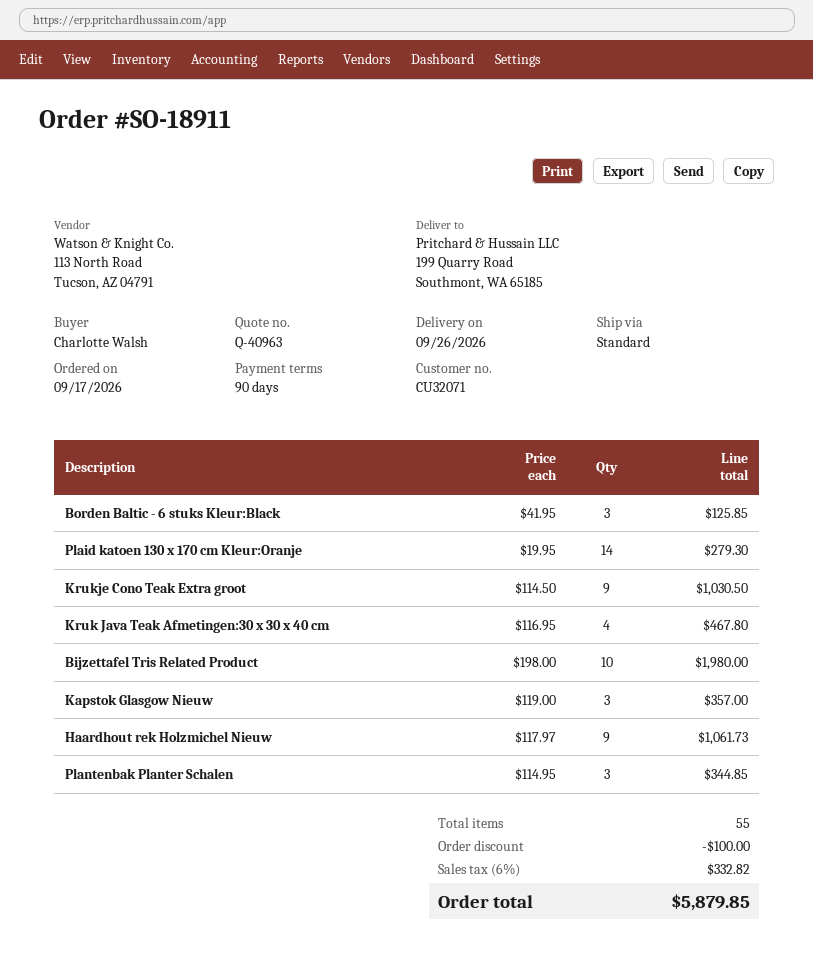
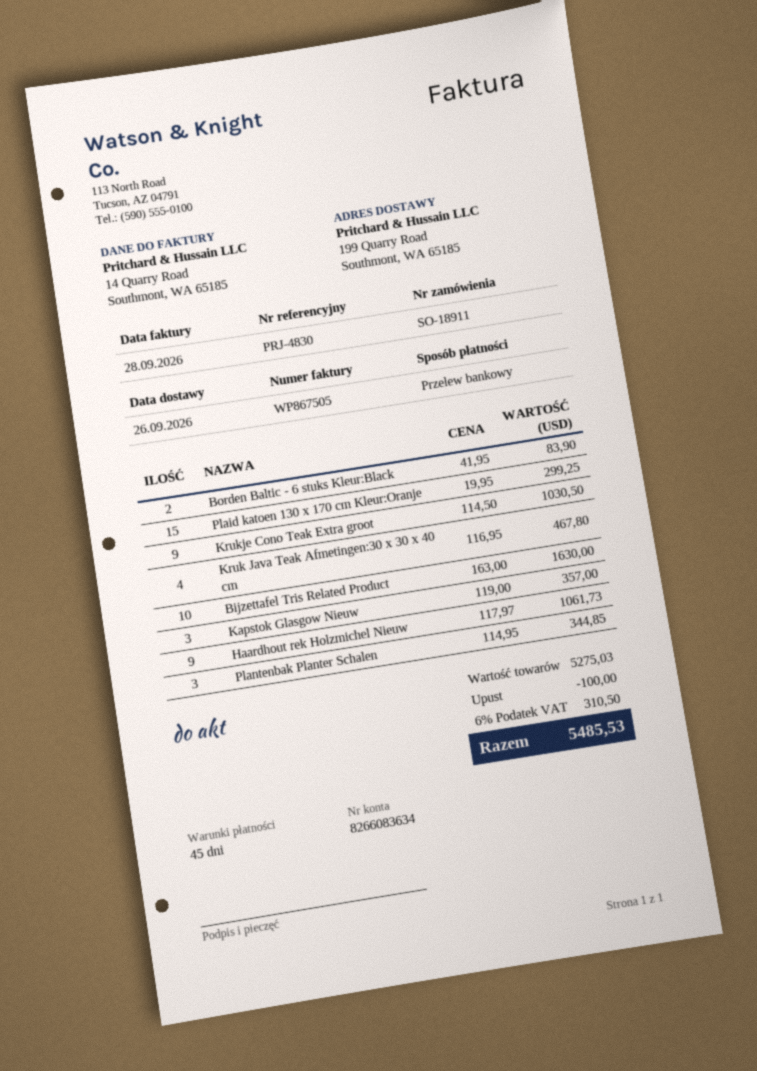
payment terms: 90 days -> 45 days
Borden Baltic - 6 stuks Kleur:Black: 3 x 41.95 = 125.85 -> 2 x 41.95 = 83.90
Plaid katoen 130 x 170 cm Kleur:Oranje: 14 x 19.95 = 279.30 -> 15 x 19.95 = 299.25
Bijzettafel Tris Related Product: 10 x 198.00 = 1980.00 -> 10 x 163.00 = 1630.00
tax: 6% = 332.82 -> 6% = 310.50
total: 5879.85 -> 5485.53

